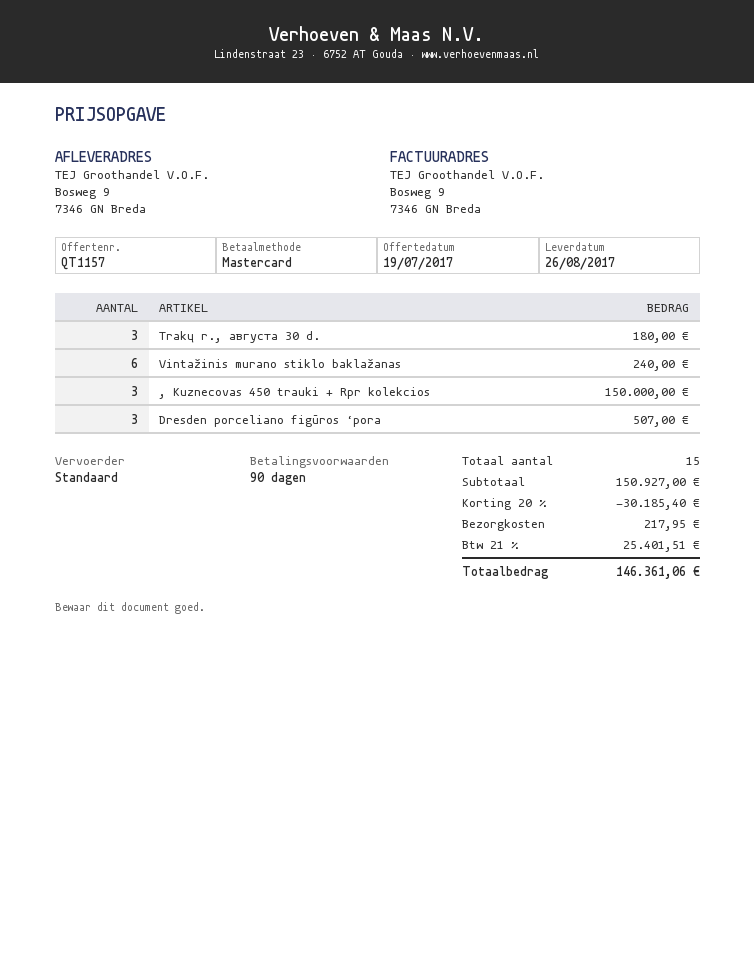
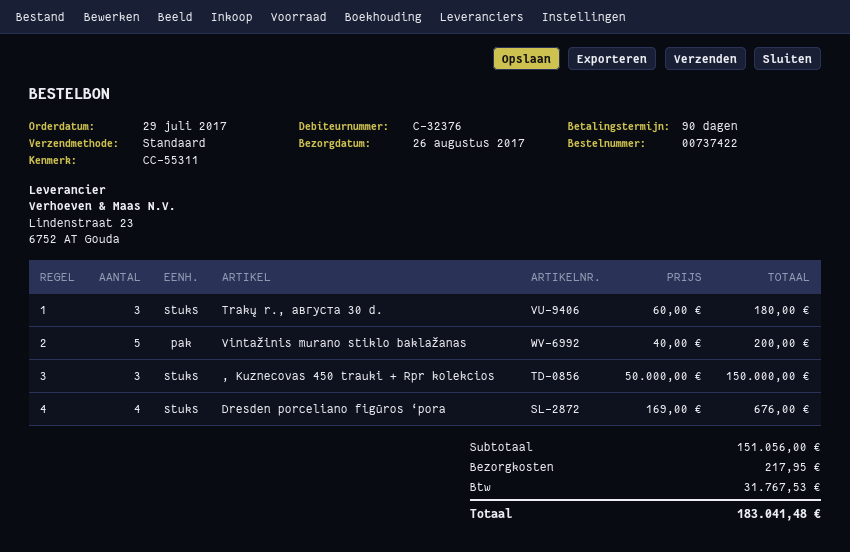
Vintažinis murano stiklo baklažanas: 6 for 240.00 -> 5 for 200.00
Dresden porceliano figūros ‘pora: 3 for 507.00 -> 4 for 676.00
subtotal: 150927.00 -> 151056.00
discount: 20% = 30185.40 -> none
tax: 25401.51 -> 31767.53
total: 146361.06 -> 183041.48

